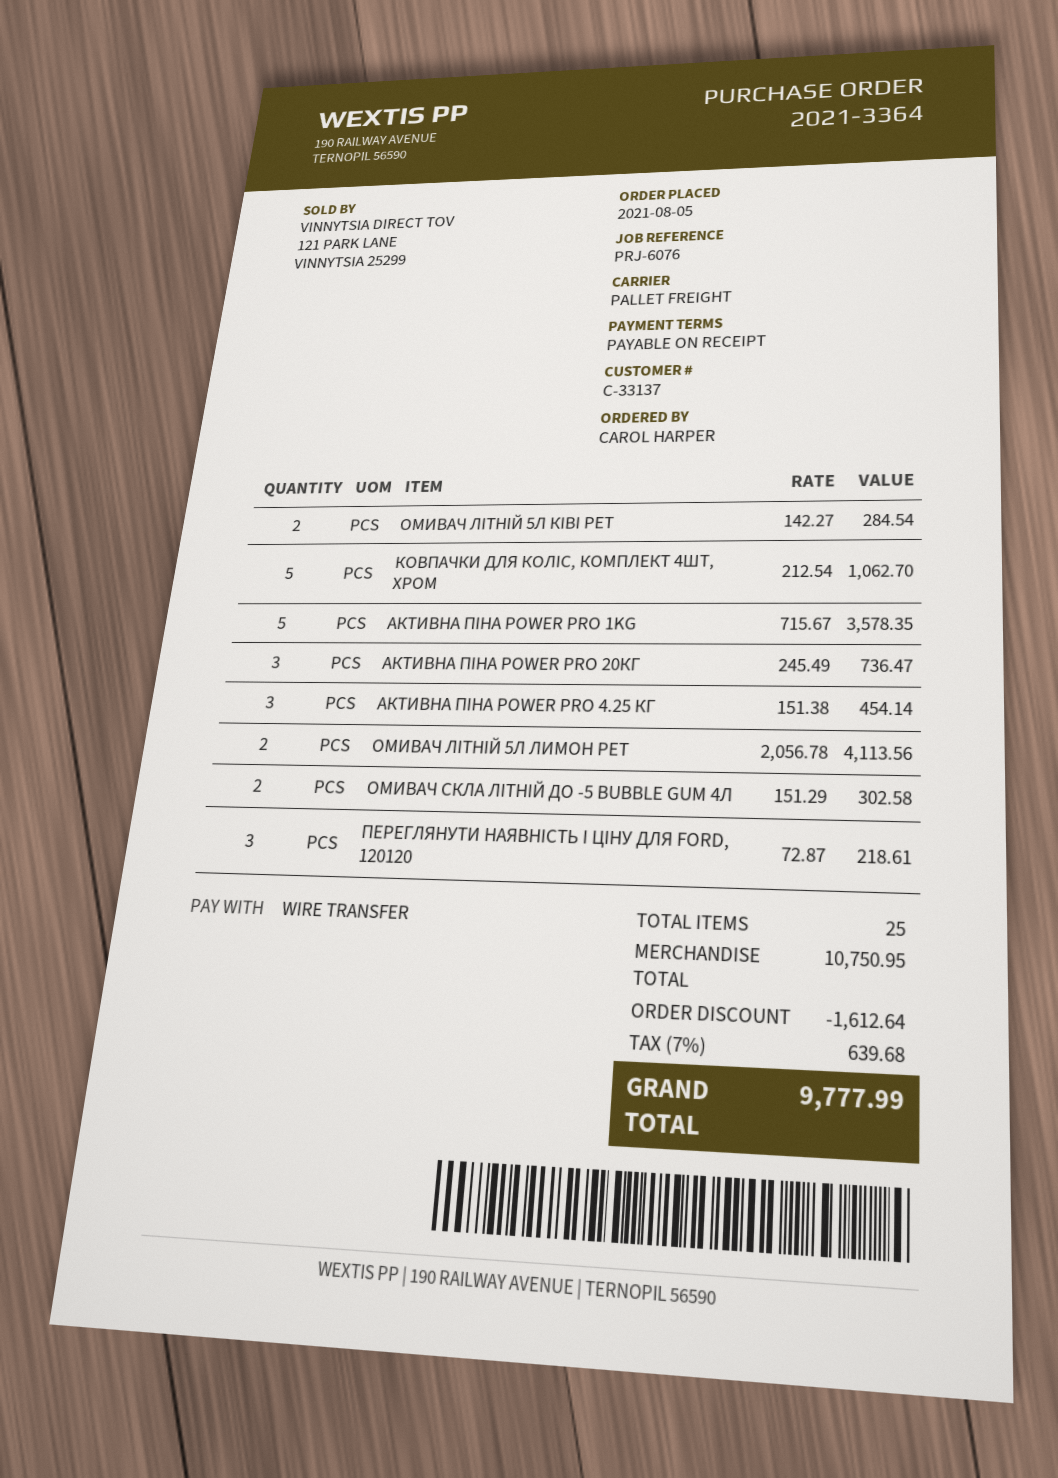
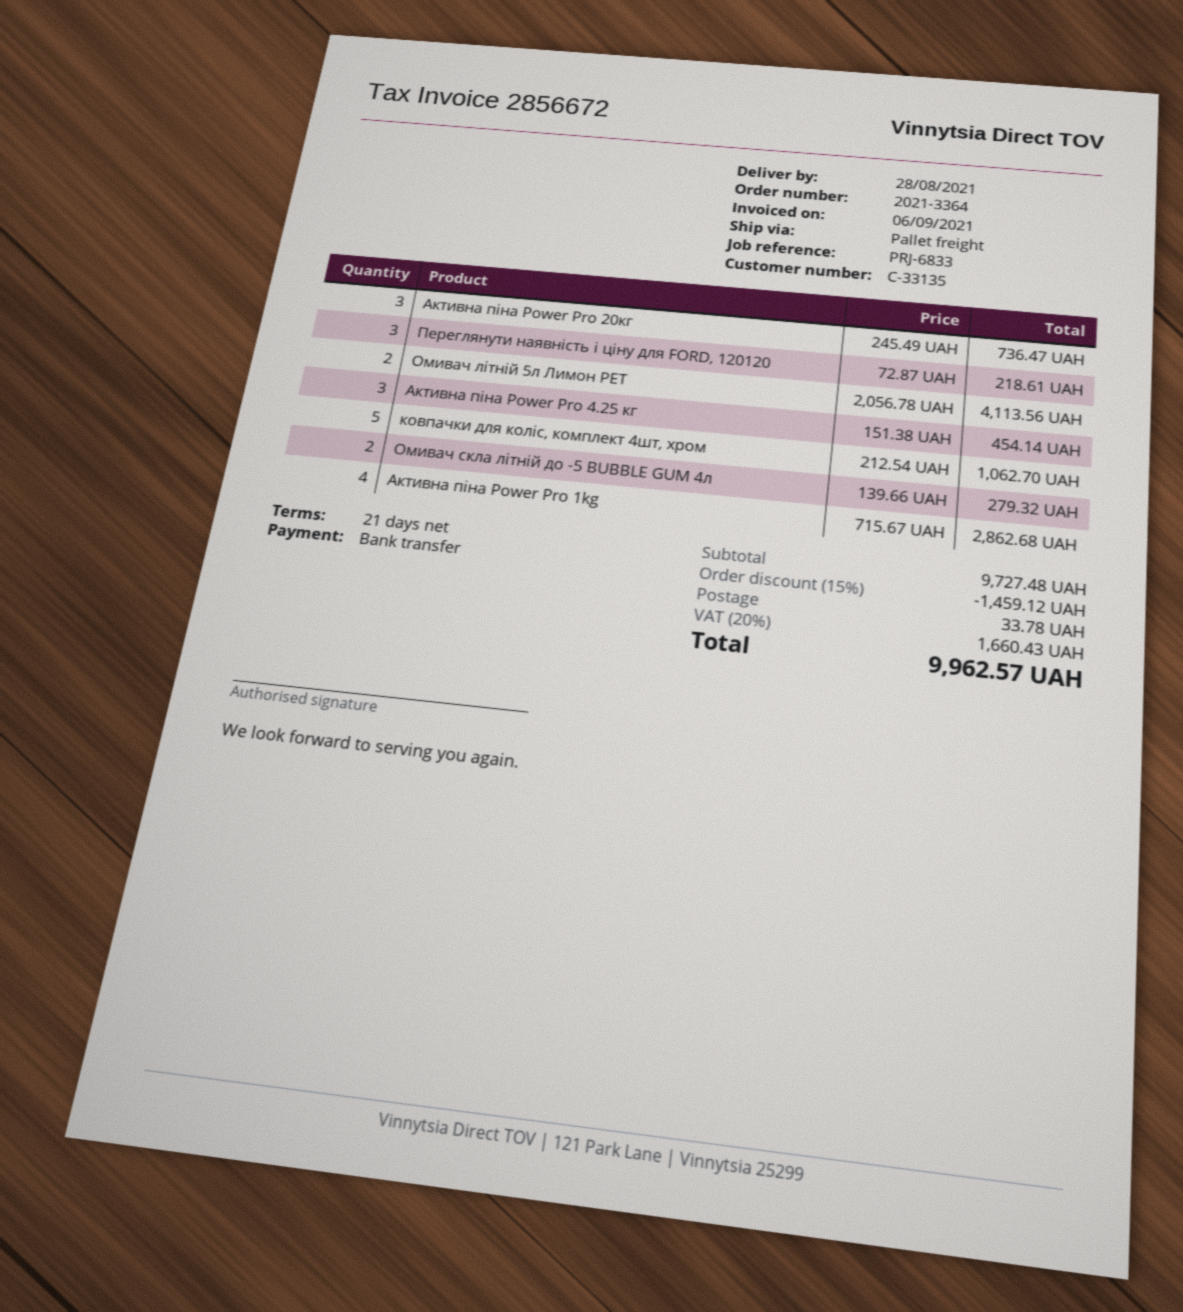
payment terms: on receipt -> 21 days
customer number: C-33137 -> C-33135
reference: PRJ-6076 -> PRJ-6833
ОМИВАЧ ЛІТНІЙ 5Л КІВІ PET: 2 x 142.27 = 284.54 -> none
АКТИВНА ПІНА POWER PRO 1KG: 5 x 715.67 = 3578.35 -> 4 x 715.67 = 2862.68
ОМИВАЧ СКЛА ЛІТНІЙ ДО -5 BUBBLE GUM 4Л: 2 x 151.29 = 302.58 -> 2 x 139.66 = 279.32
subtotal: 10750.95 -> 9727.48
discount: 1612.64 -> 1459.12
shipping: none -> 33.78
tax: 7% = 639.68 -> 20% = 1660.43
total: 9777.99 -> 9962.57

